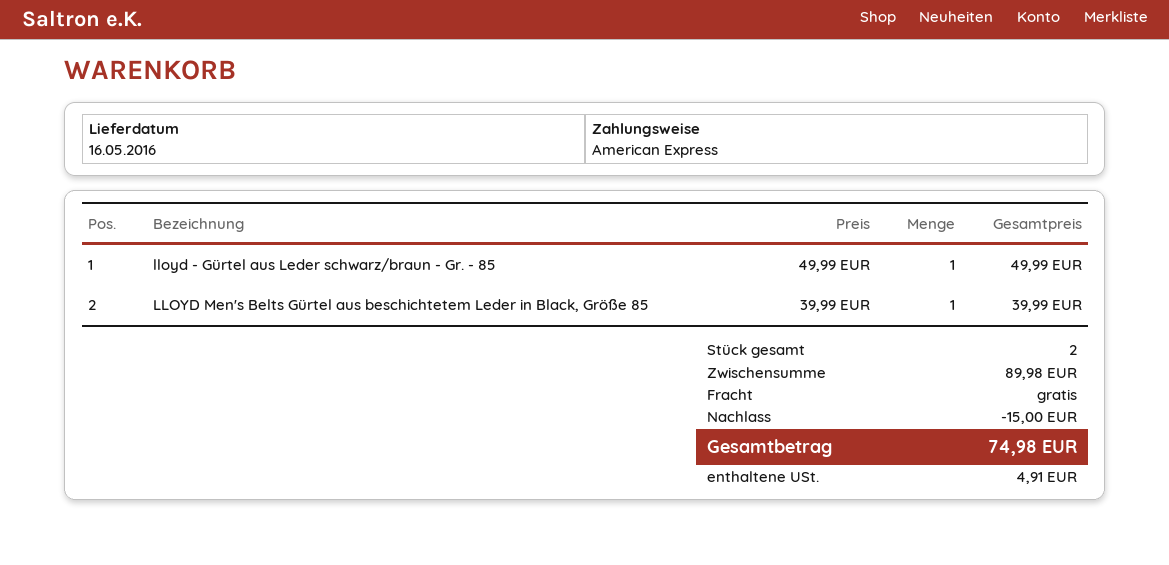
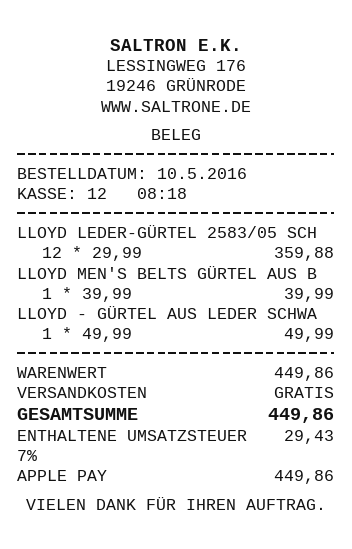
payment method: American Express -> Apple Pay
LLOYD LEDER-GÜRTEL 2583/05 SCH: none -> 12 x 29.99 = 359.88
subtotal: 89.98 -> 449.86
discount: 15.00 -> none
tax: 4.91 -> 29.43
total: 74.98 -> 449.86

